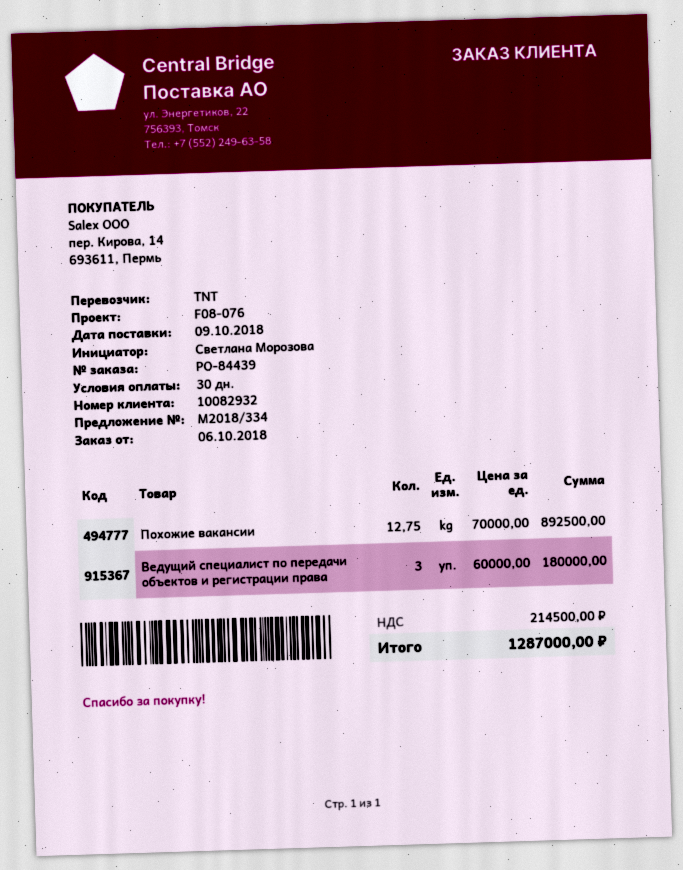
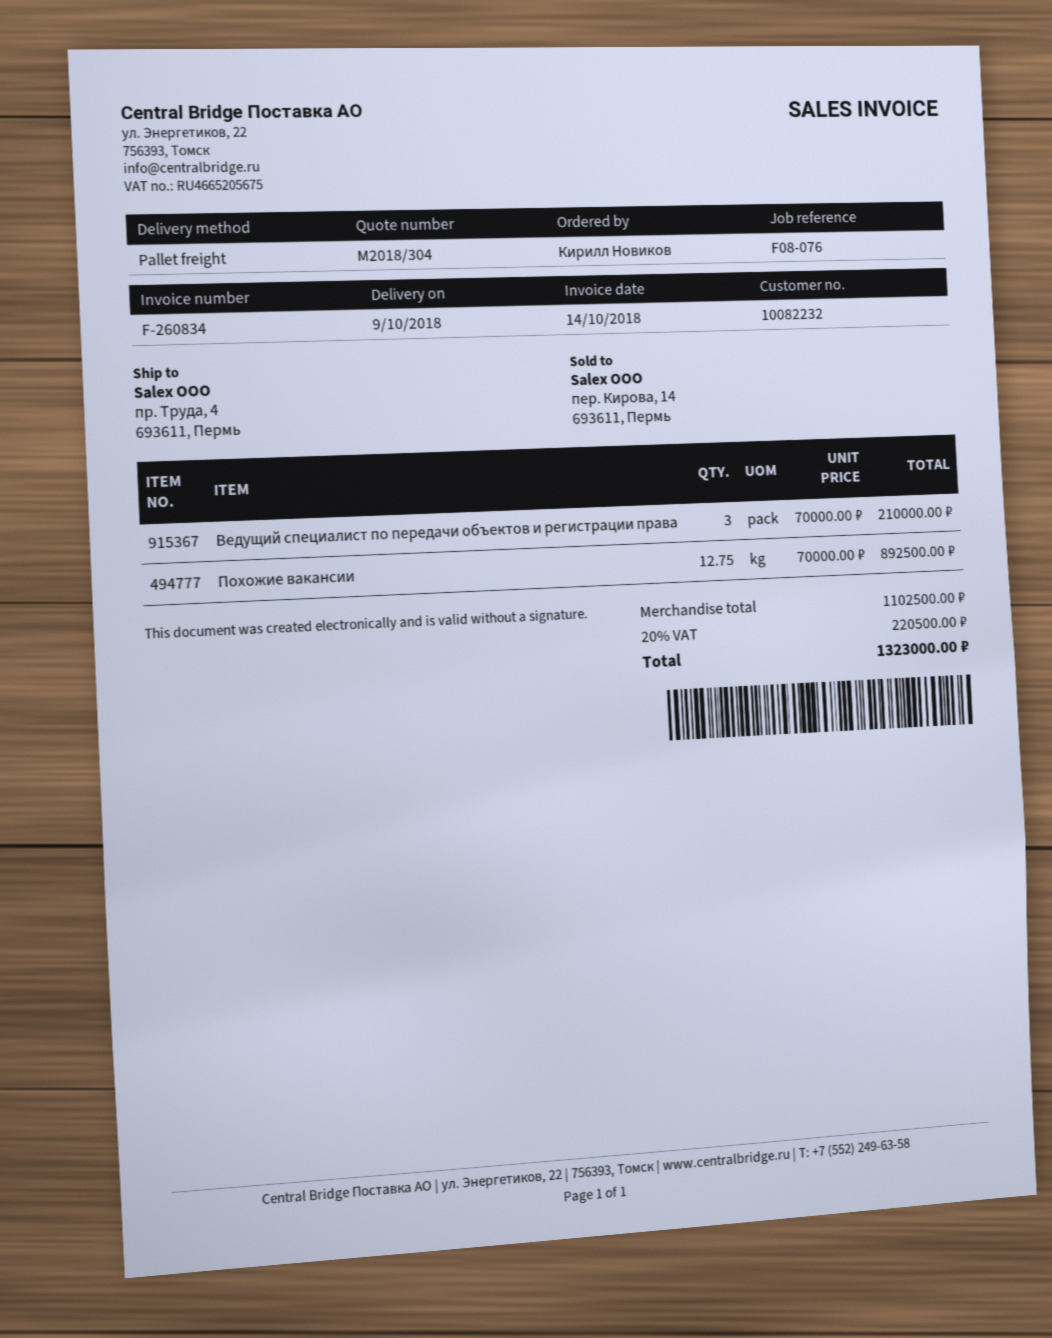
quote number: M2018/334 -> M2018/304
customer number: 10082932 -> 10082232
ordered by: Светлана Морозова -> Кирилл Новиков
shipping method: TNT -> pallet freight
Ведущий специалист по передачи объектов и регистрации права: 3 x 60000.00 = 180000.00 -> 3 x 70000.00 = 210000.00
tax: 214500.00 -> 220500.00
total: 1287000.00 -> 1323000.00

